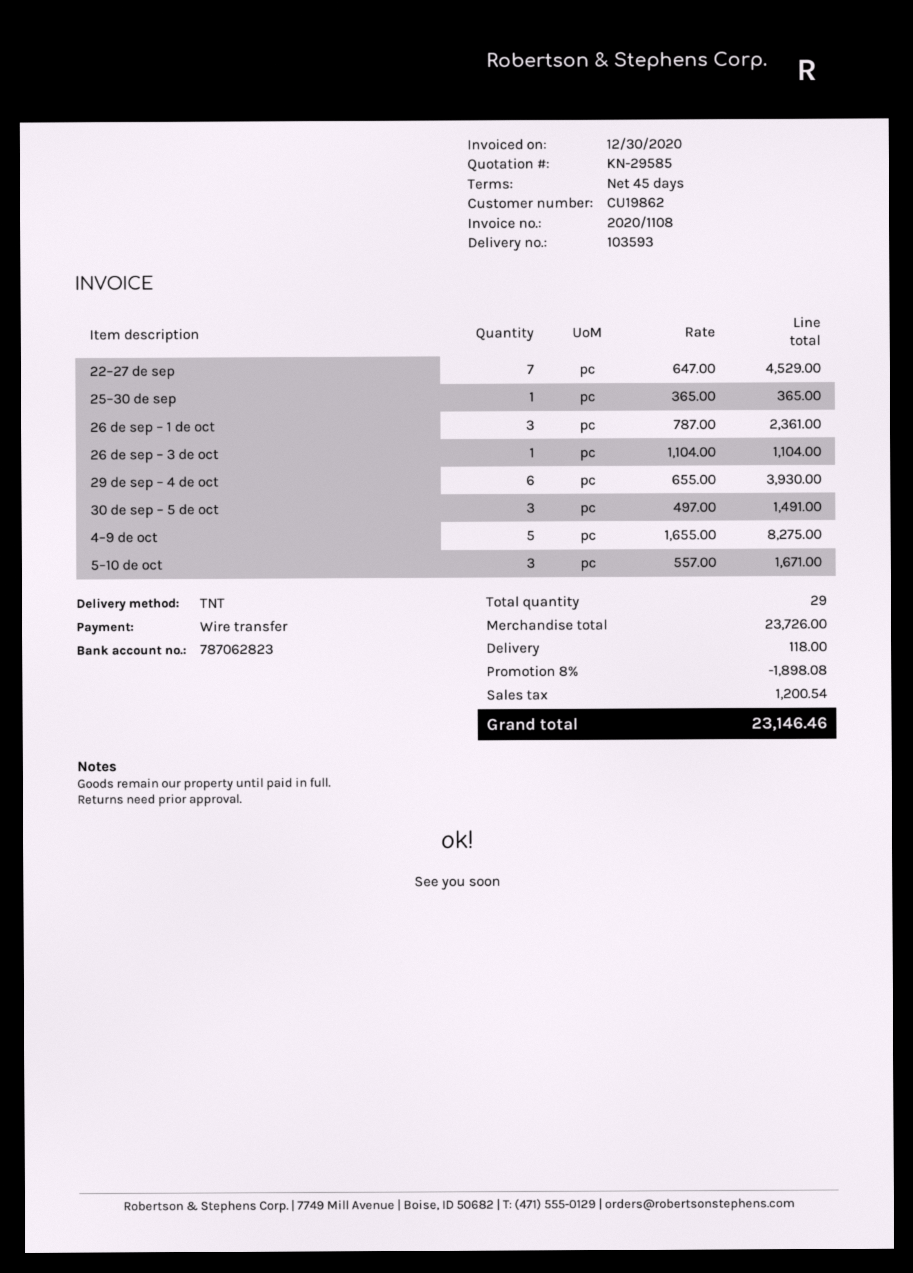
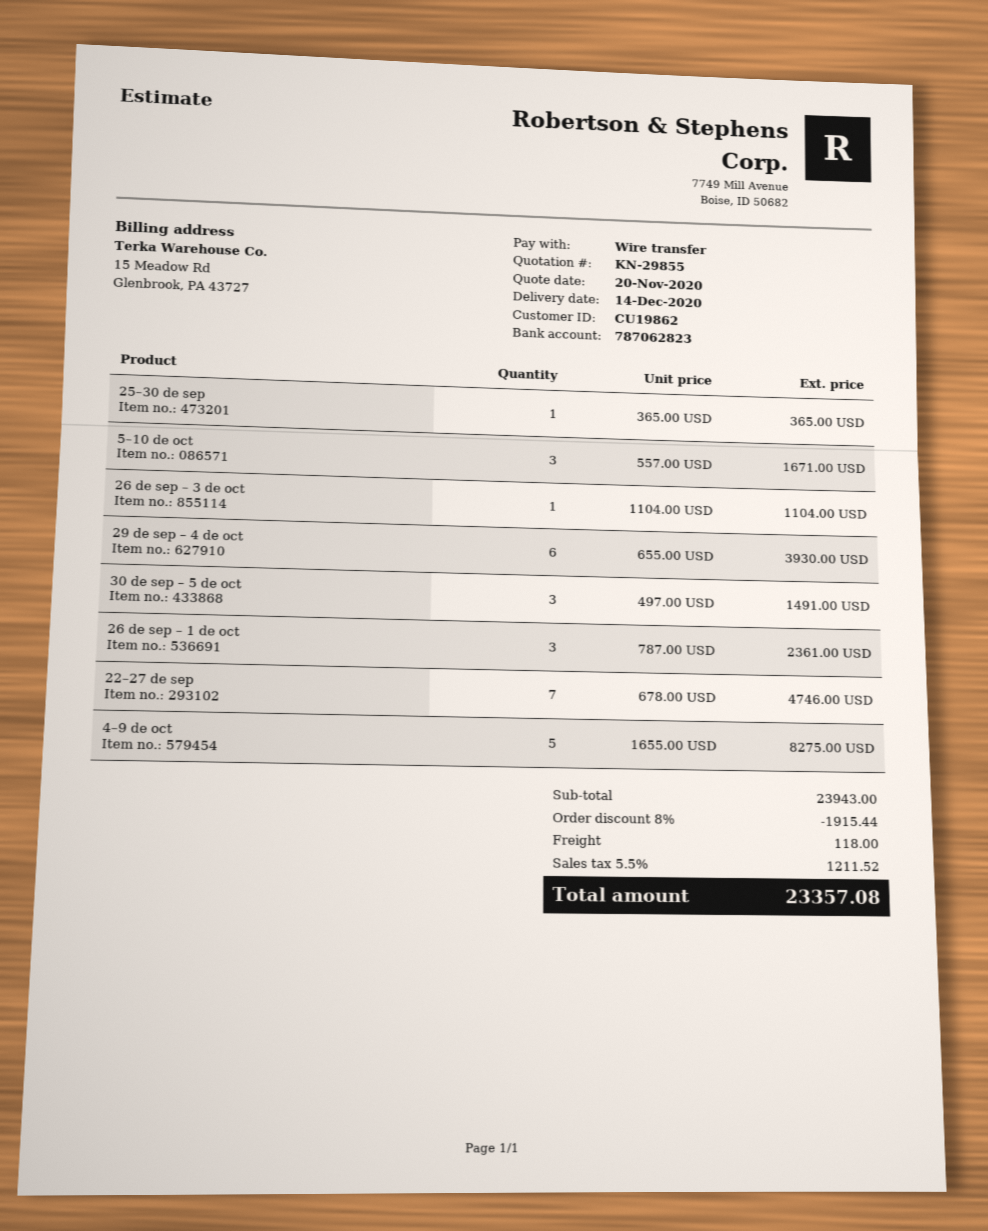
quote number: KN-29585 -> KN-29855
22–27 de sep: 7 x 647.00 = 4529.00 -> 7 x 678.00 = 4746.00
subtotal: 23726.00 -> 23943.00
discount: 8% = 1898.08 -> 8% = 1915.44
tax: 1200.54 -> 1211.52
total: 23146.46 -> 23357.08

